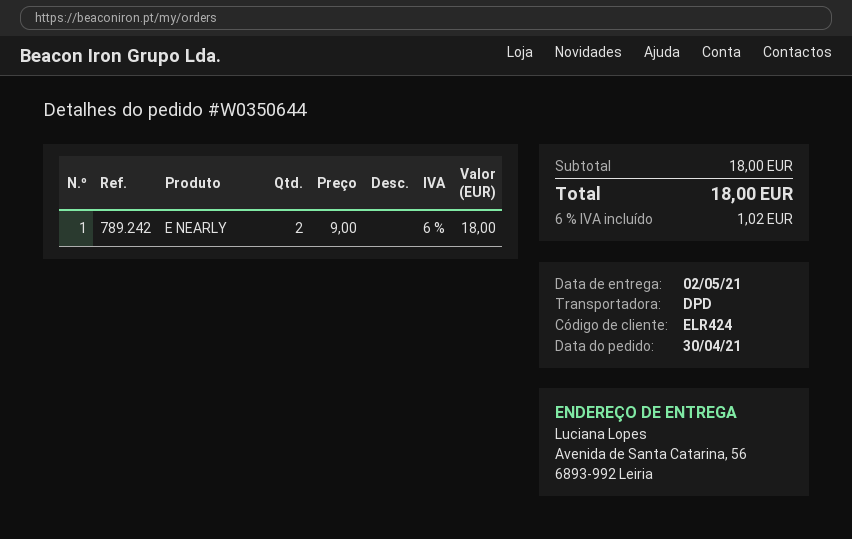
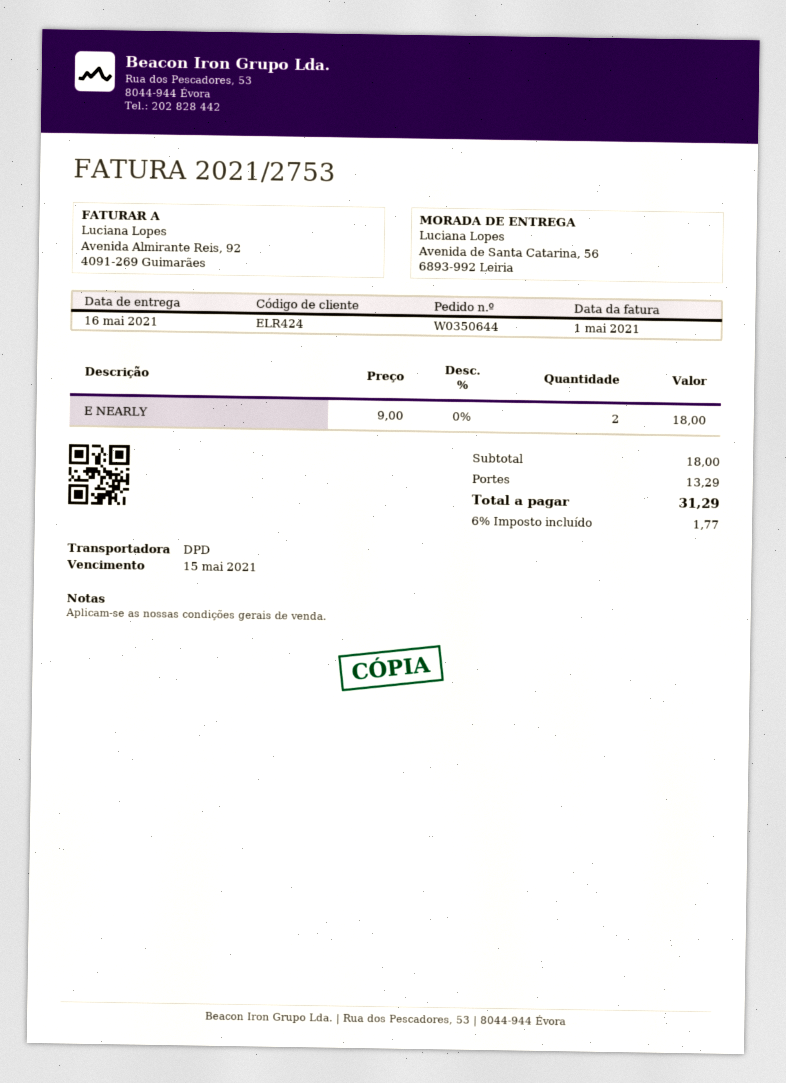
delivery date: 2021-05-02 -> 2021-05-16
shipping: none -> 13.29
tax: 6% = 1.02 -> 6% = 1.77
total: 18.00 -> 31.29

